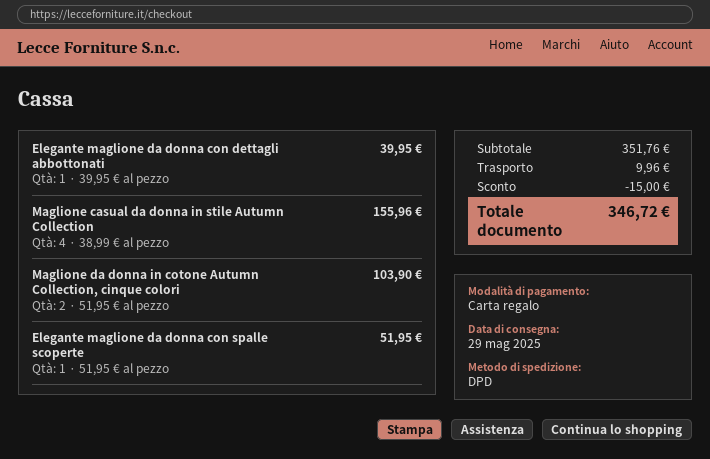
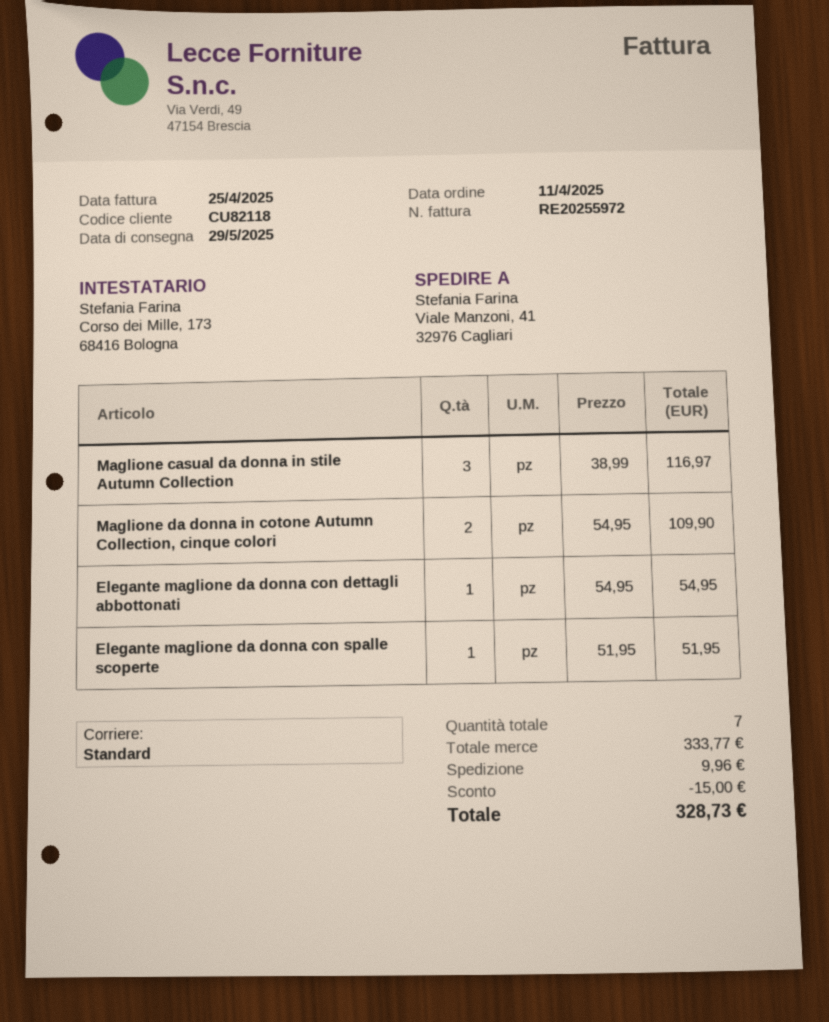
shipping method: DPD -> standard
Elegante maglione da donna con dettagli abbottonati: 1 x 39.95 = 39.95 -> 1 x 54.95 = 54.95
Maglione casual da donna in stile Autumn Collection: 4 x 38.99 = 155.96 -> 3 x 38.99 = 116.97
Maglione da donna in cotone Autumn Collection, cinque colori: 2 x 51.95 = 103.90 -> 2 x 54.95 = 109.90
subtotal: 351.76 -> 333.77
total: 346.72 -> 328.73

